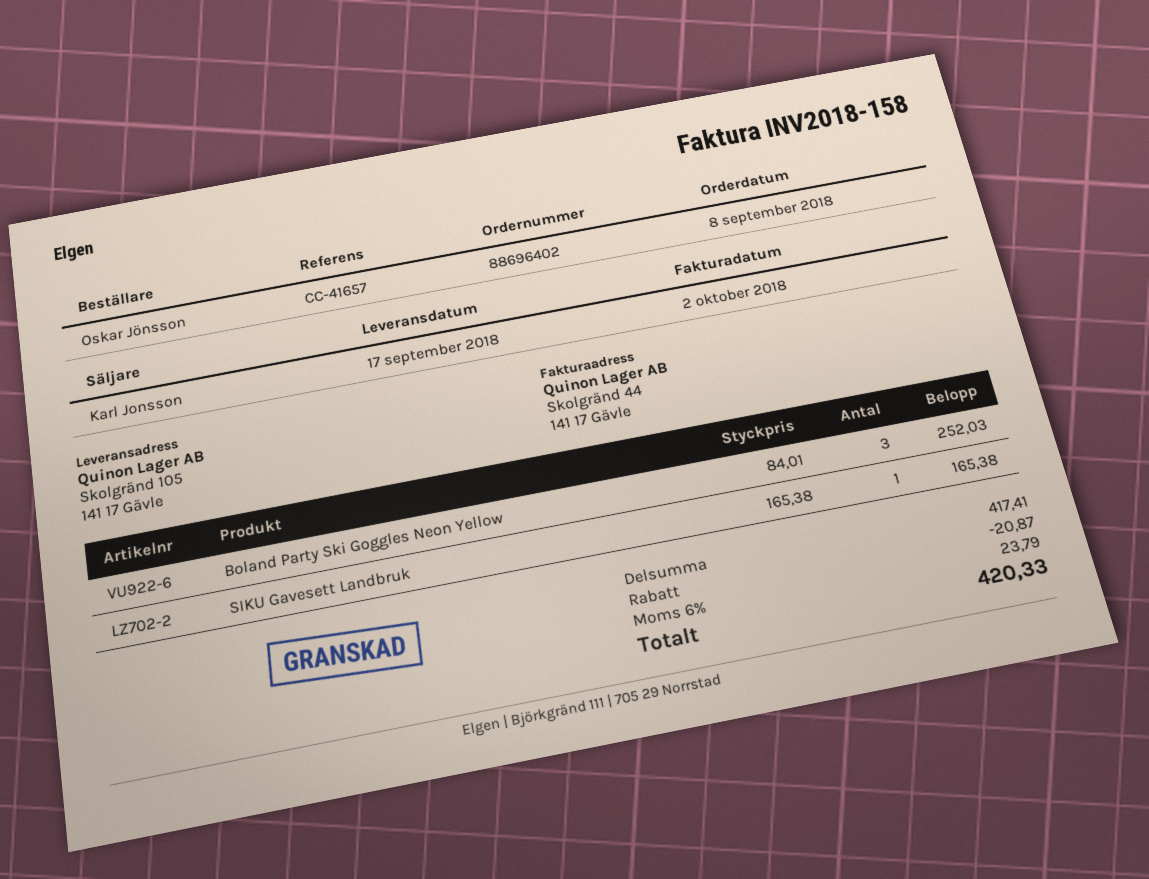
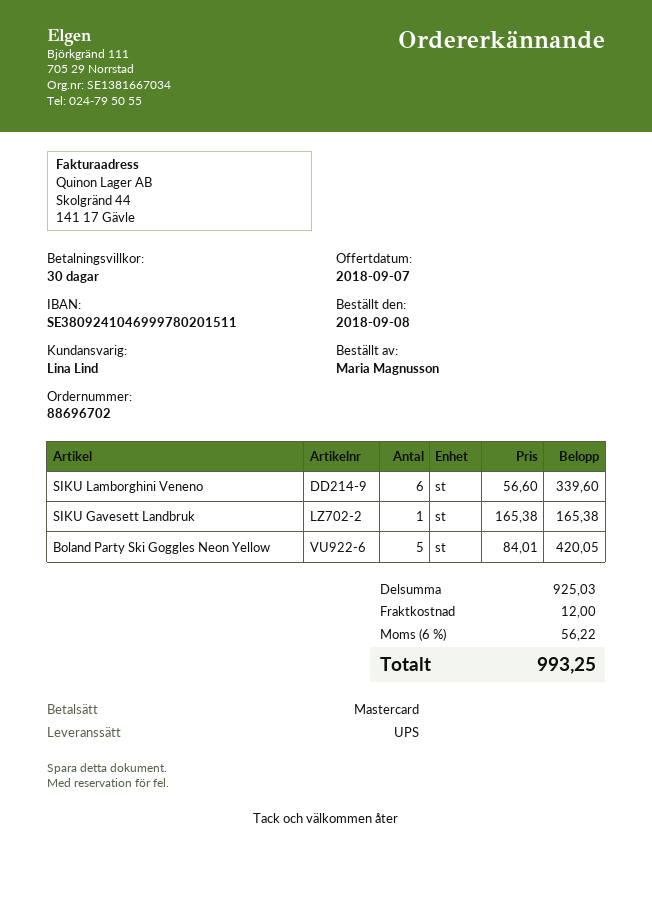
order number: 88696402 -> 88696702
ordered by: Oskar Jönsson -> Maria Magnusson
sales rep: Karl Jonsson -> Lina Lind
Boland Party Ski Goggles Neon Yellow: 3 x 84.01 = 252.03 -> 5 x 84.01 = 420.05
SIKU Lamborghini Veneno: none -> 6 x 56.60 = 339.60
subtotal: 417.41 -> 925.03
discount: 20.87 -> none
shipping: none -> 12.00
tax: 6% = 23.79 -> 6% = 56.22
total: 420.33 -> 993.25

